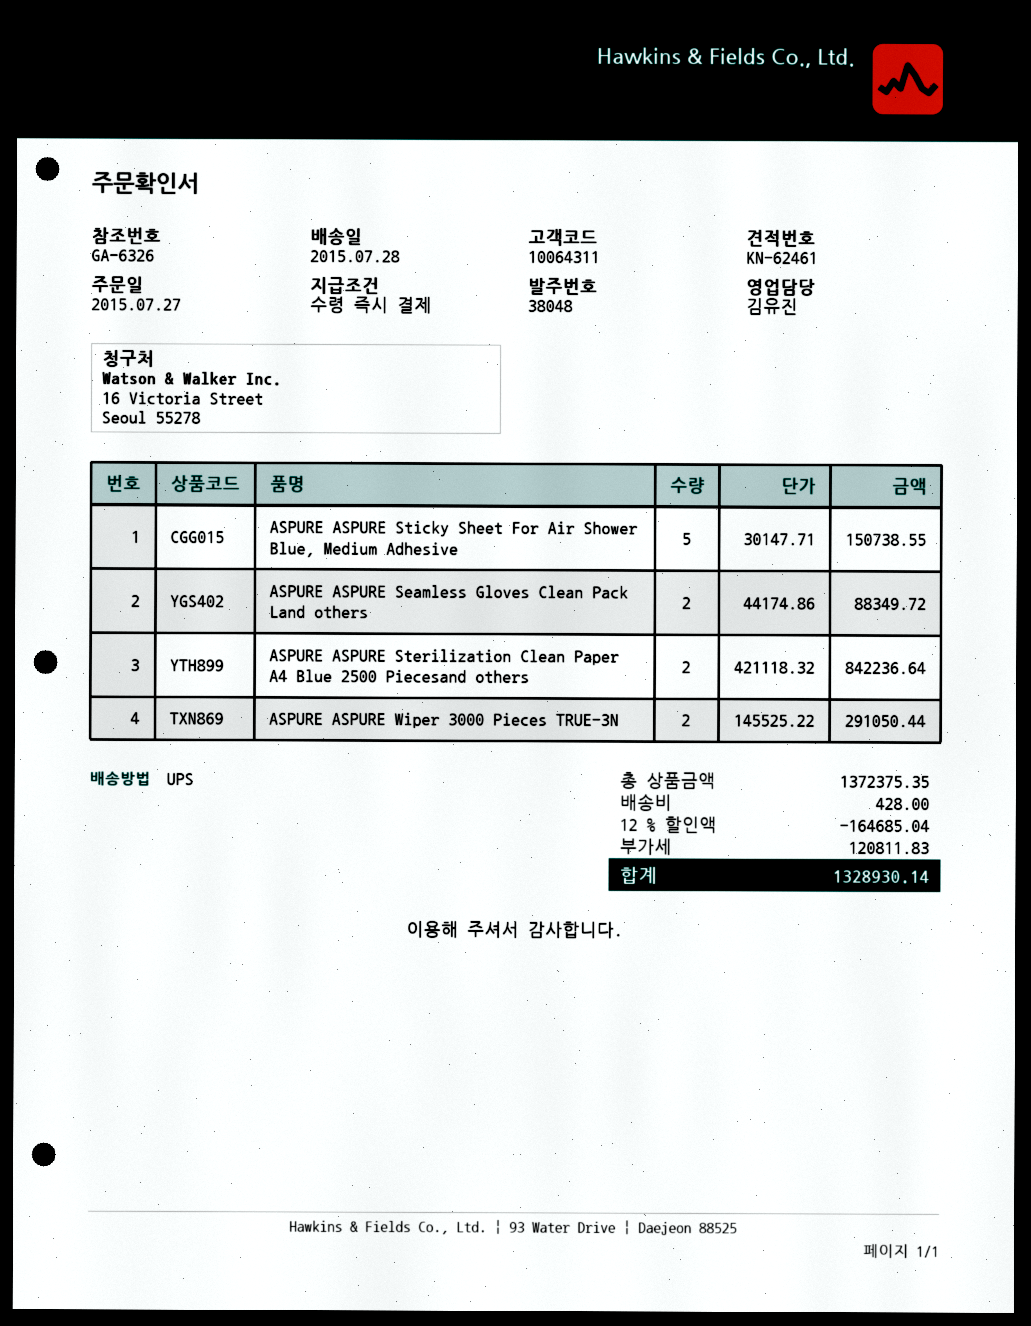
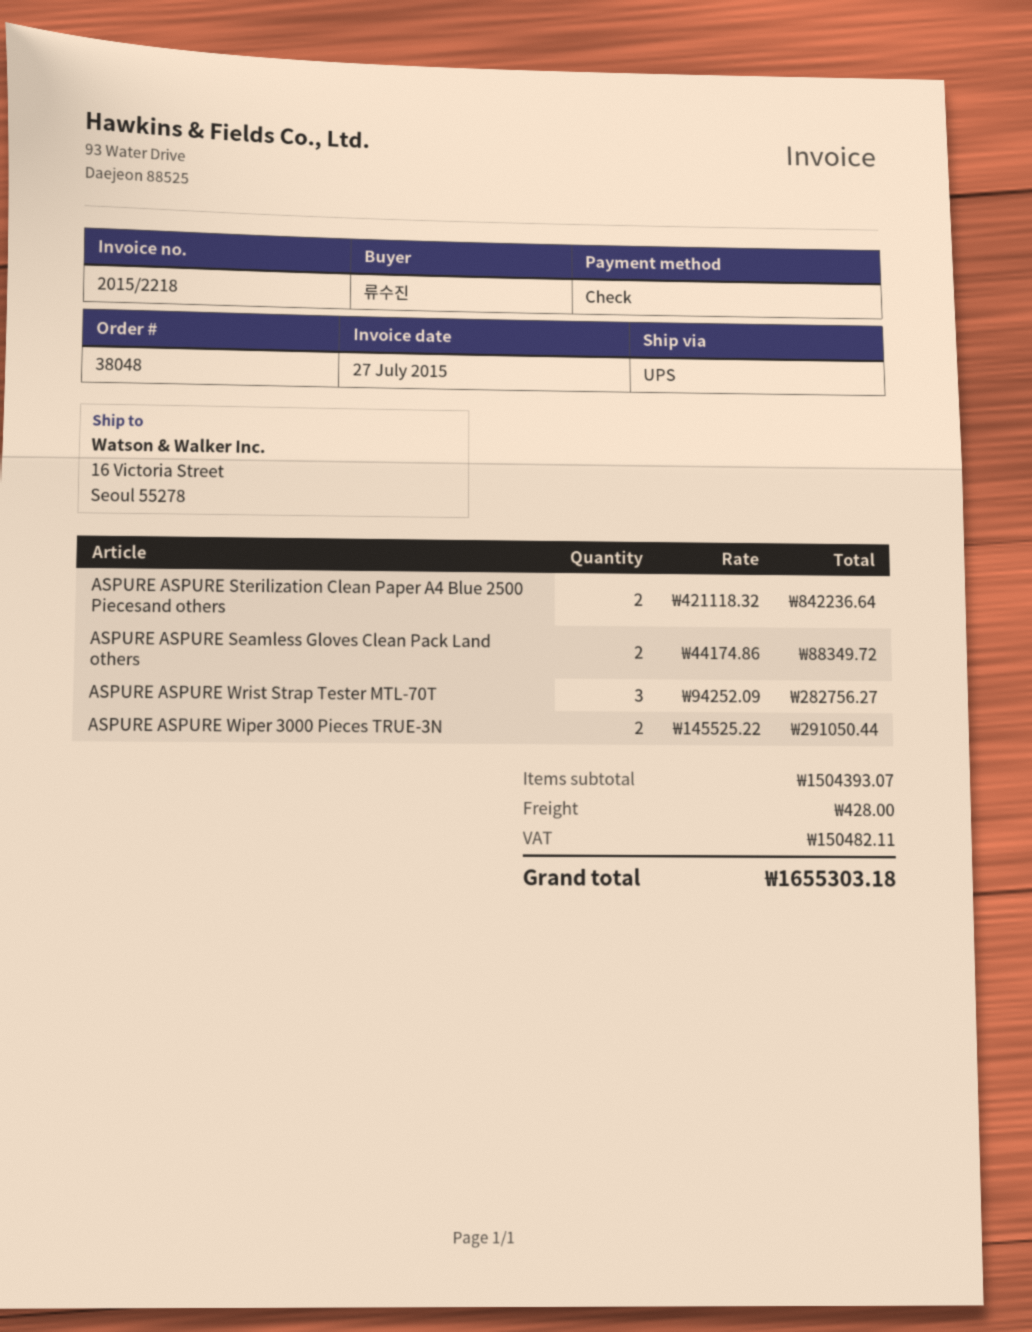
ASPURE ASPURE Sticky Sheet For Air Shower Blue, Medium Adhesive: 5 x 30147.71 = 150738.55 -> none
ASPURE ASPURE Wrist Strap Tester MTL-70T: none -> 3 x 94252.09 = 282756.27
subtotal: 1372375.35 -> 1504393.07
discount: 12% = 164685.04 -> none
tax: 120811.83 -> 150482.11
total: 1328930.14 -> 1655303.18

